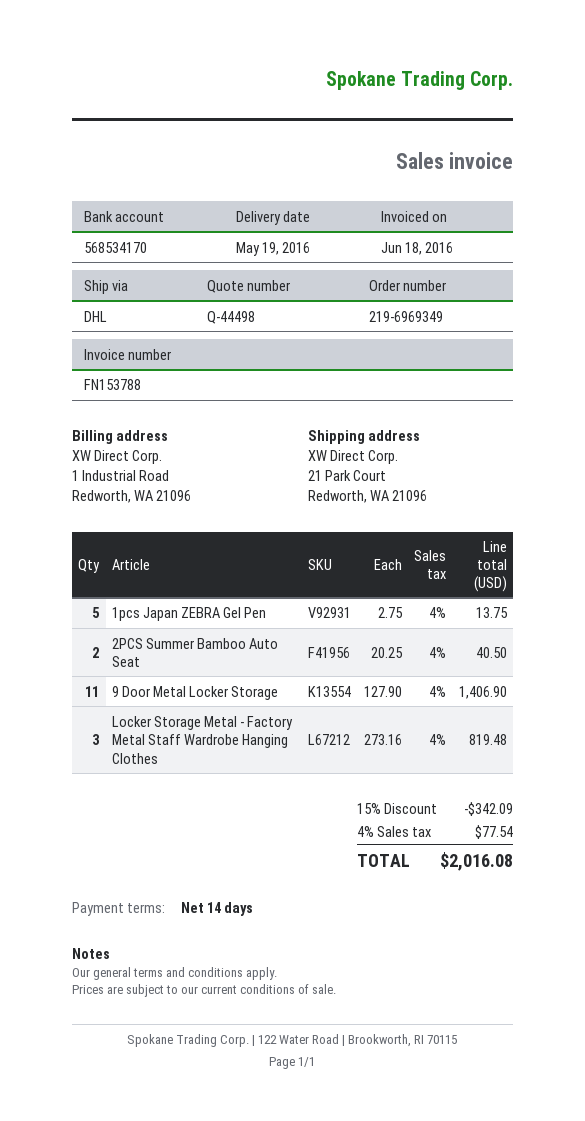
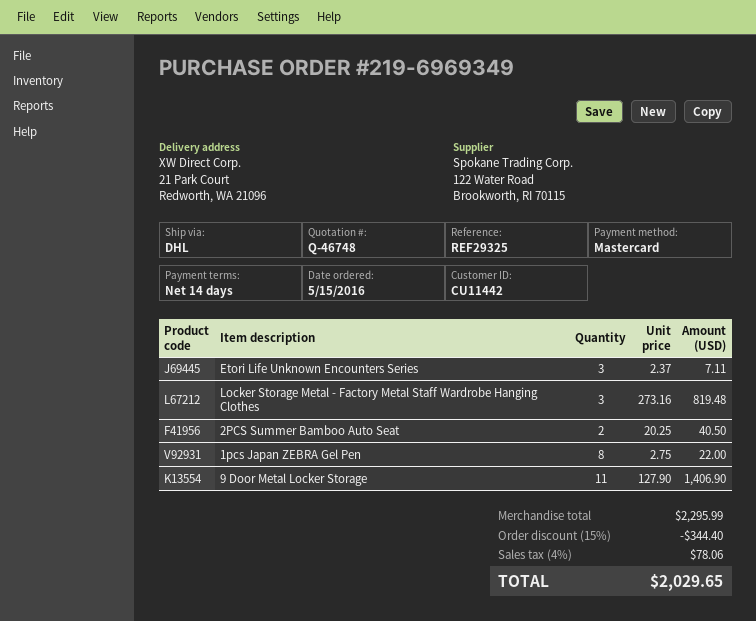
quote number: Q-44498 -> Q-46748
1pcs Japan ZEBRA Gel Pen: 5 x 2.75 = 13.75 -> 8 x 2.75 = 22.00
Etori Life Unknown Encounters Series: none -> 3 x 2.37 = 7.11
discount: 15% = 342.09 -> 15% = 344.40
tax: 4% = 77.54 -> 4% = 78.06
total: 2016.08 -> 2029.65

